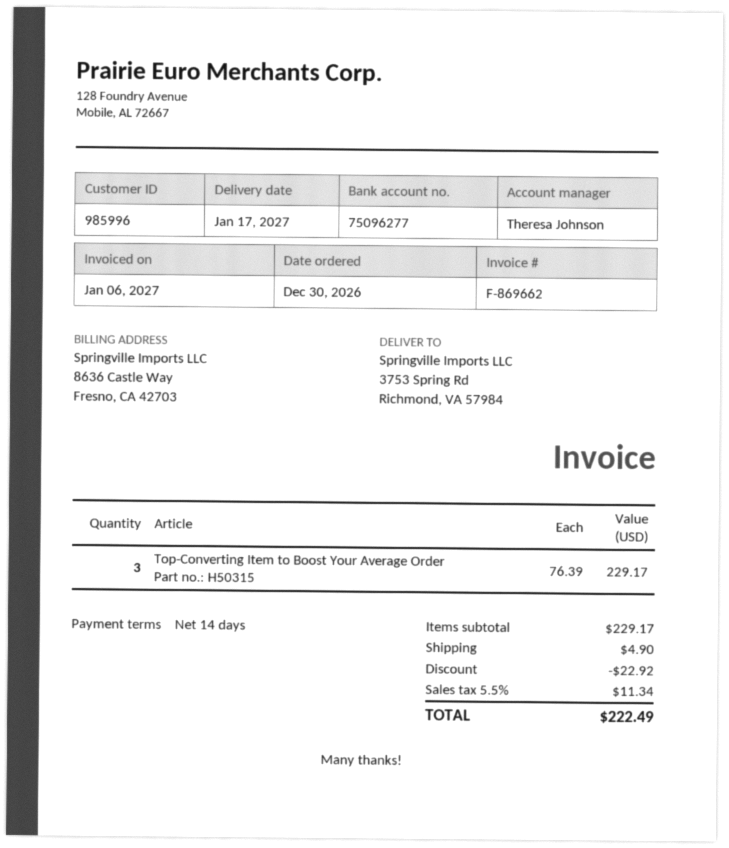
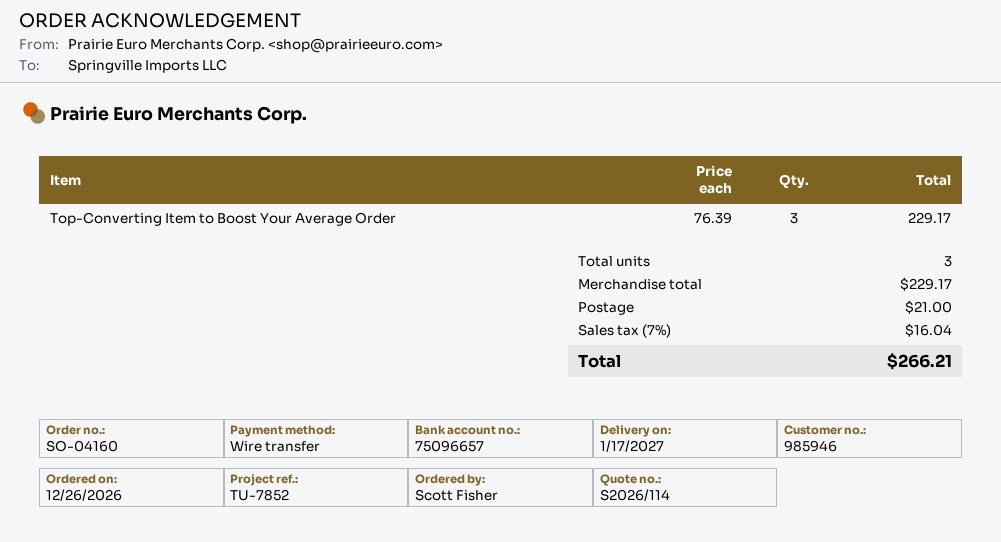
order date: 2026-12-30 -> 2026-12-26
customer number: 985996 -> 985946
bank account: 75096277 -> 75096657
discount: 22.92 -> none
shipping: 4.90 -> 21.00
tax: 5.5% = 11.34 -> 7% = 16.04
total: 222.49 -> 266.21

